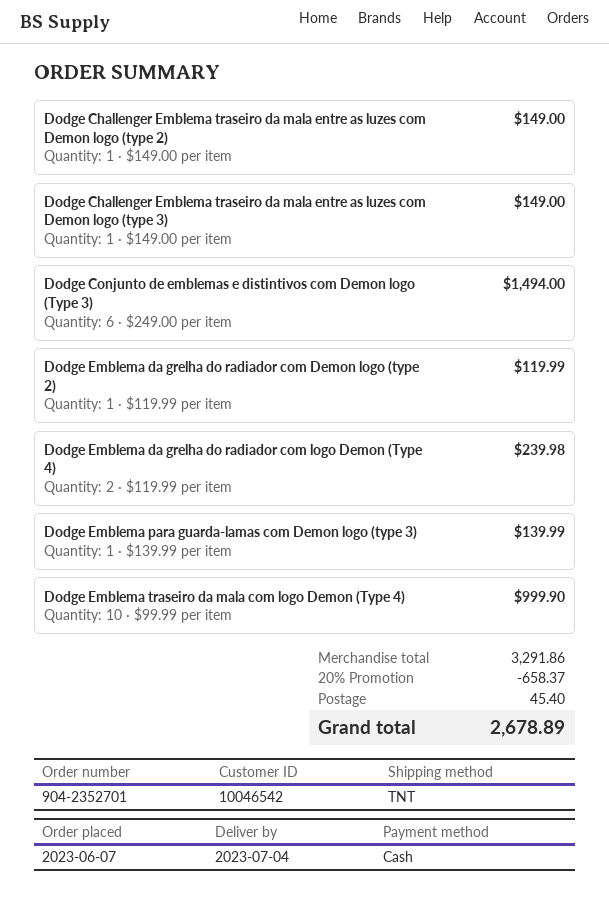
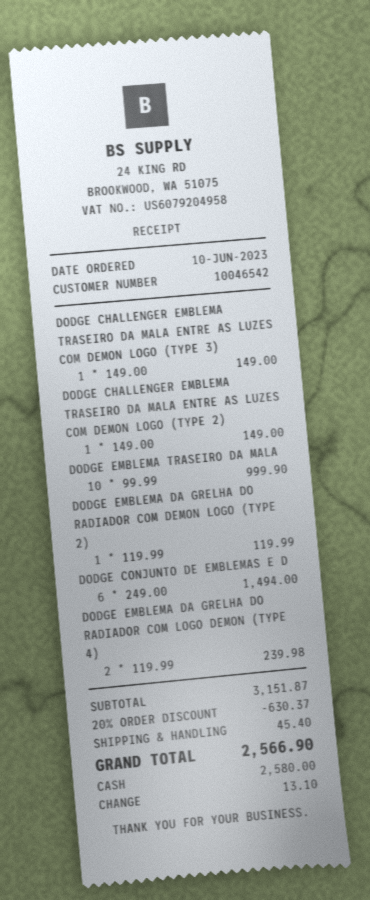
order date: 2023-06-07 -> 2023-06-10
Dodge Emblema para guarda-lamas com Demon logo (type 3): 1 x 139.99 = 139.99 -> none
subtotal: 3291.86 -> 3151.87
discount: 20% = 658.37 -> 20% = 630.37
total: 2678.89 -> 2566.90

